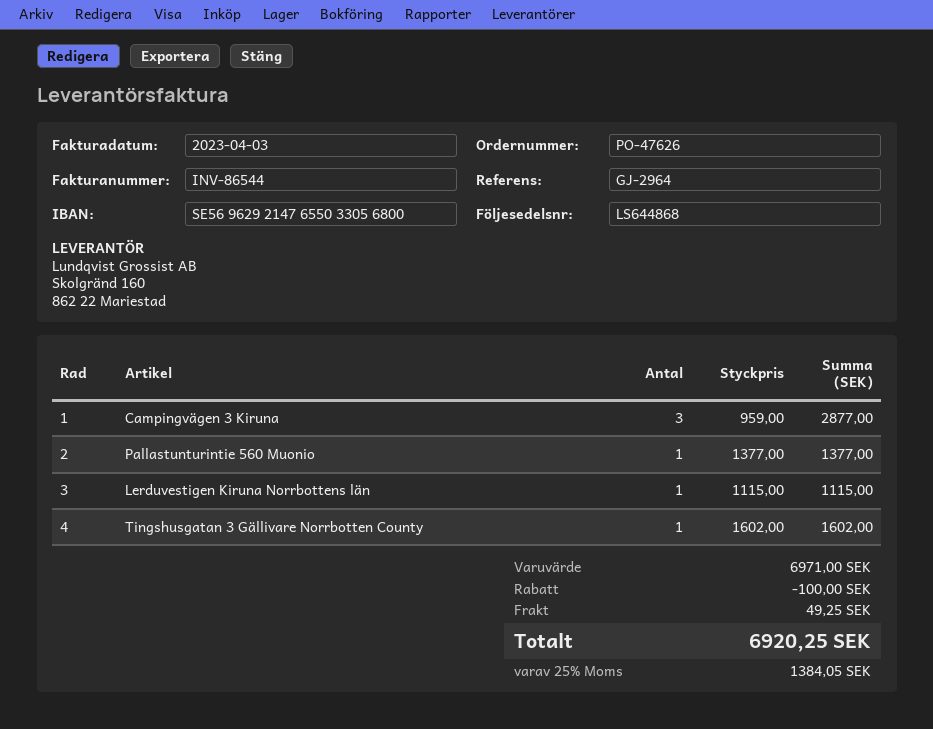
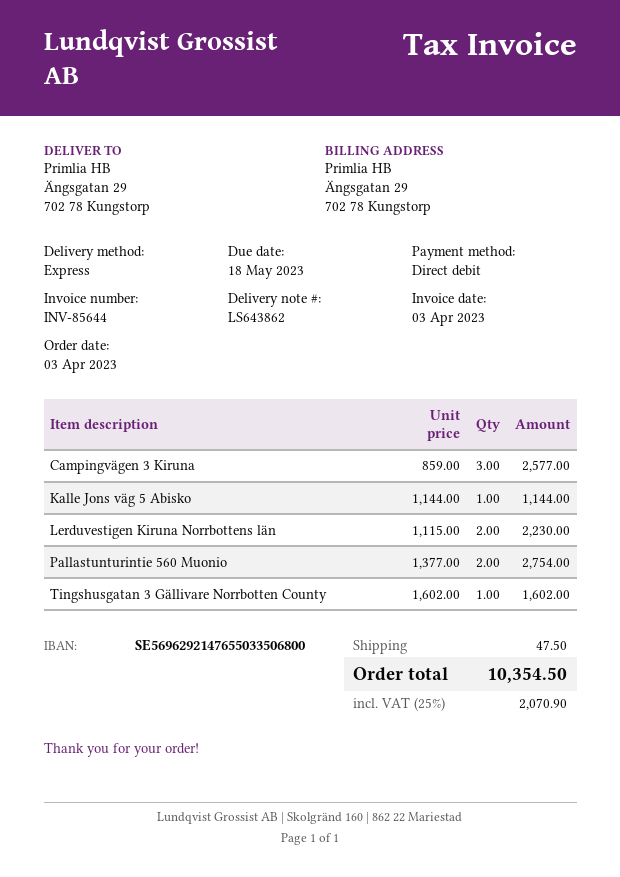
delivery note number: LS644868 -> LS643862
invoice number: INV-86544 -> INV-85644
bank account: SE5696292147655033056800 -> SE5696292147655033506800
Campingvägen 3 Kiruna: 3 x 959.00 = 2877.00 -> 3 x 859.00 = 2577.00
Pallastunturintie 560 Muonio: 1 x 1377.00 = 1377.00 -> 2 x 1377.00 = 2754.00
Lerduvestigen Kiruna Norrbottens län: 1 x 1115.00 = 1115.00 -> 2 x 1115.00 = 2230.00
Kalle Jons väg 5 Abisko: none -> 1 x 1144.00 = 1144.00
discount: 100.00 -> none
shipping: 49.25 -> 47.50
tax: 25% = 1384.05 -> 25% = 2070.90
total: 6920.25 -> 10354.50

